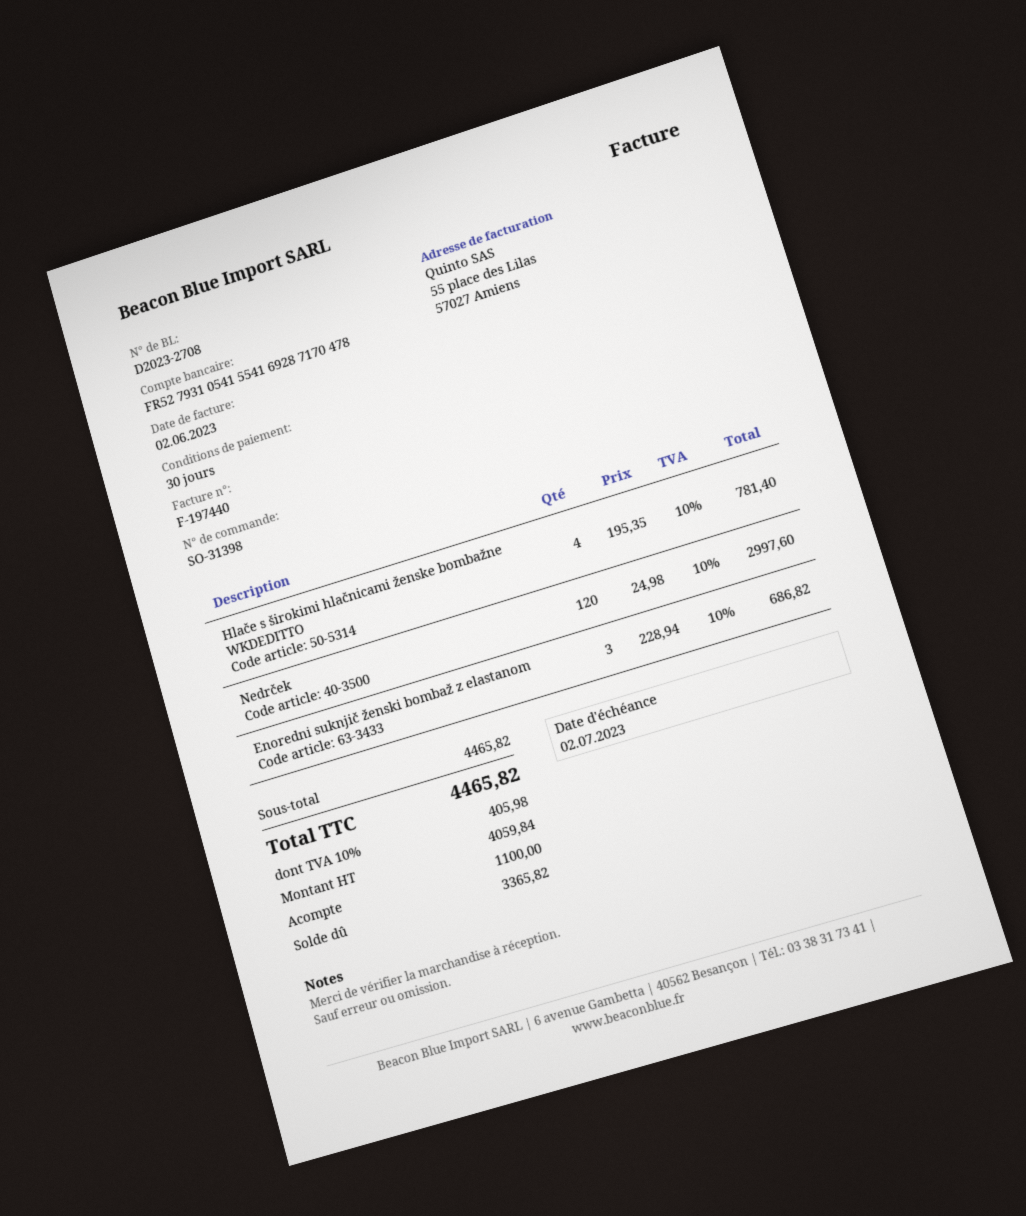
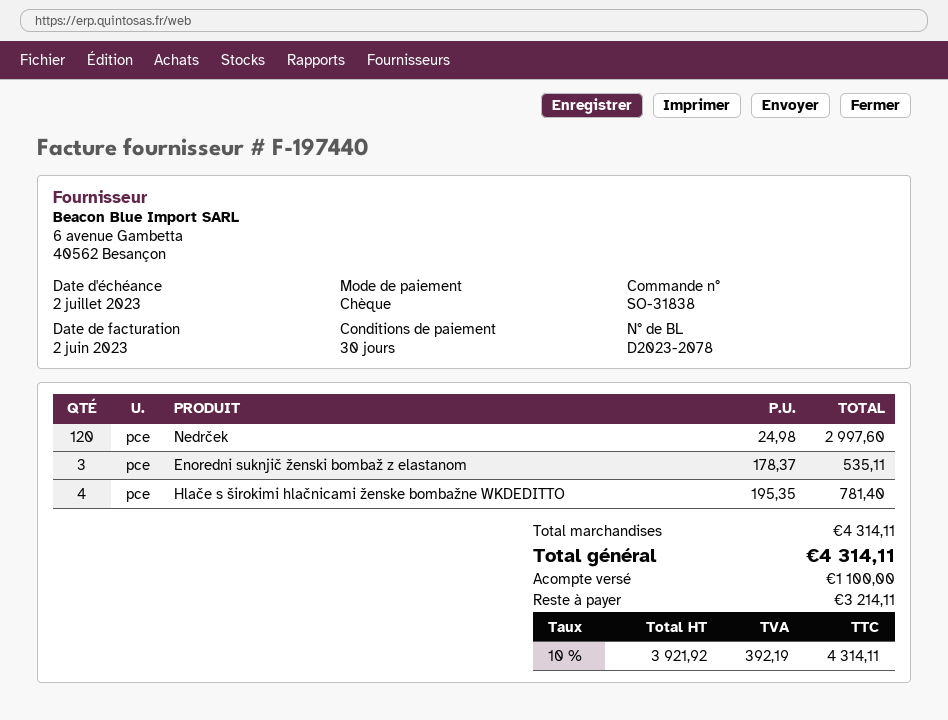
order number: SO-31398 -> SO-31838
delivery note number: D2023-2708 -> D2023-2078
Enoredni suknjič ženski bombaž z elastanom: 3 x 228.94 = 686.82 -> 3 x 178.37 = 535.11
subtotal: 4465.82 -> 4314.11
net: 4059.84 -> 3921.92
tax: 10% = 405.98 -> 10% = 392.19
total: 4465.82 -> 4314.11
balance: 3365.82 -> 3214.11

